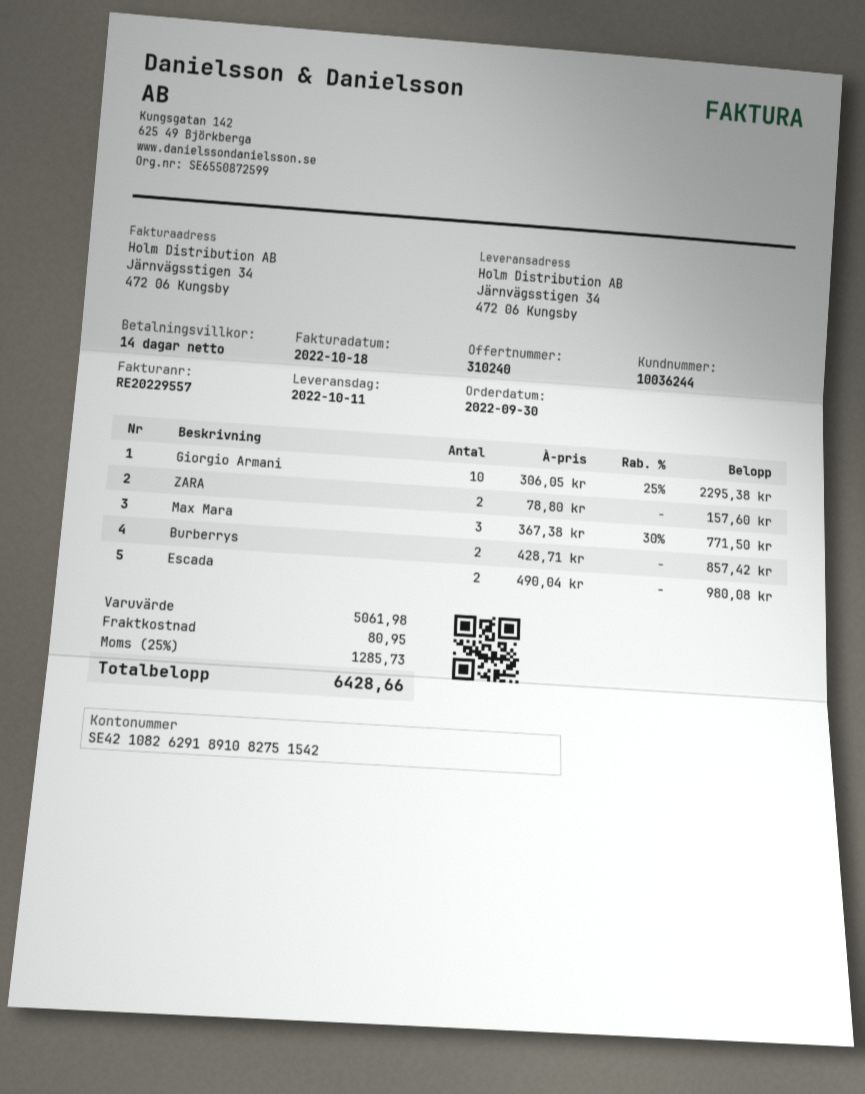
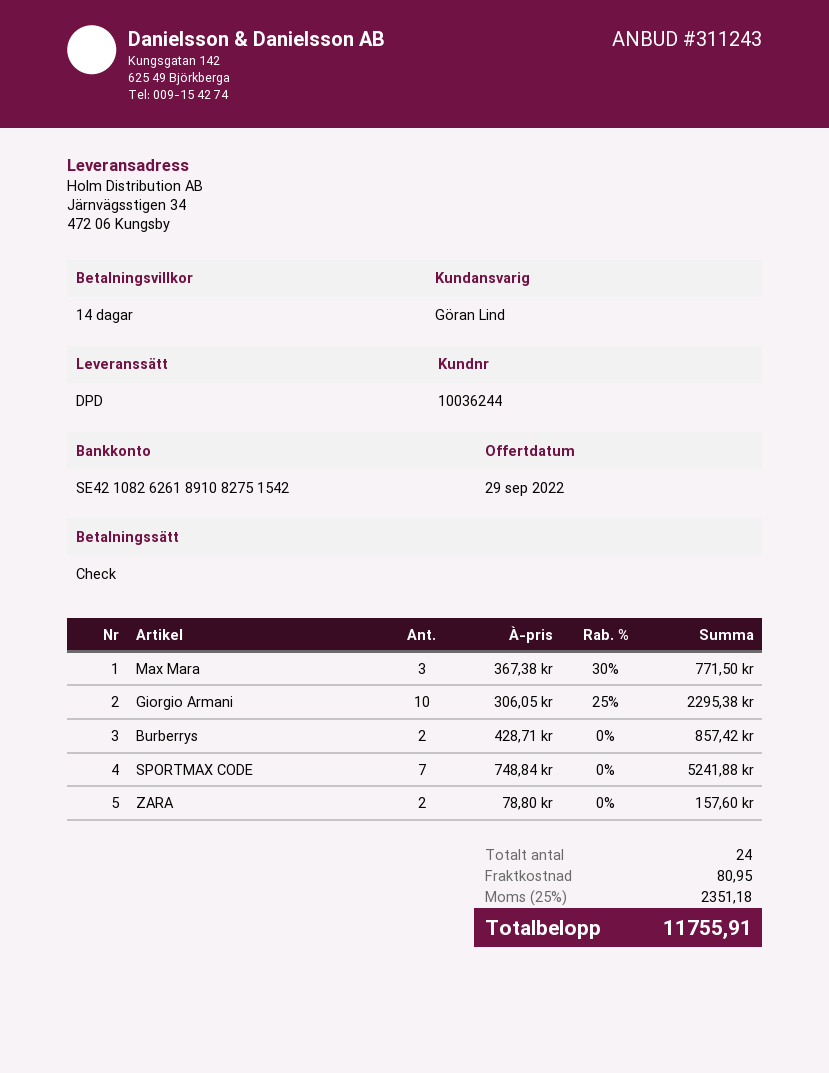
quote number: 310240 -> 311243
bank account: SE4210826291891082751542 -> SE4210826261891082751542
Escada: 2 x 490.04 = 980.08 -> none
SPORTMAX CODE: none -> 7 x 748.84 = 5241.88
tax: 25% = 1285.73 -> 25% = 2351.18
total: 6428.66 -> 11755.91

